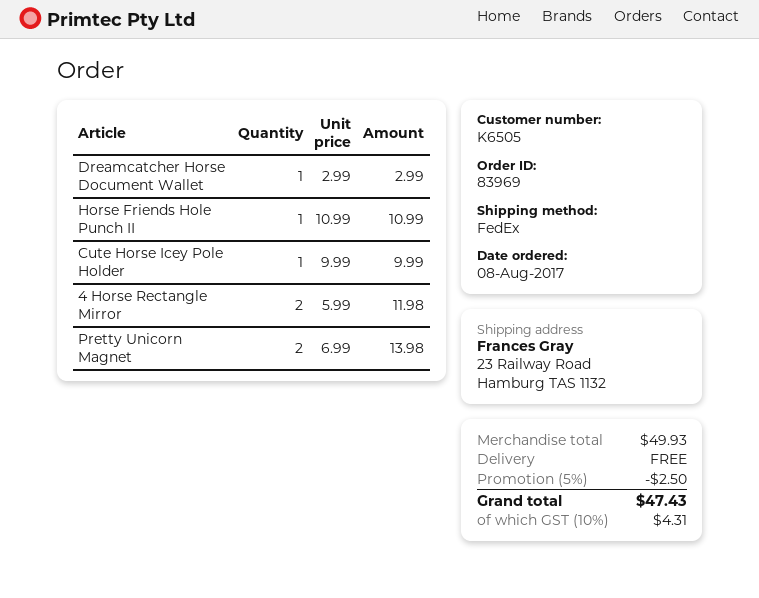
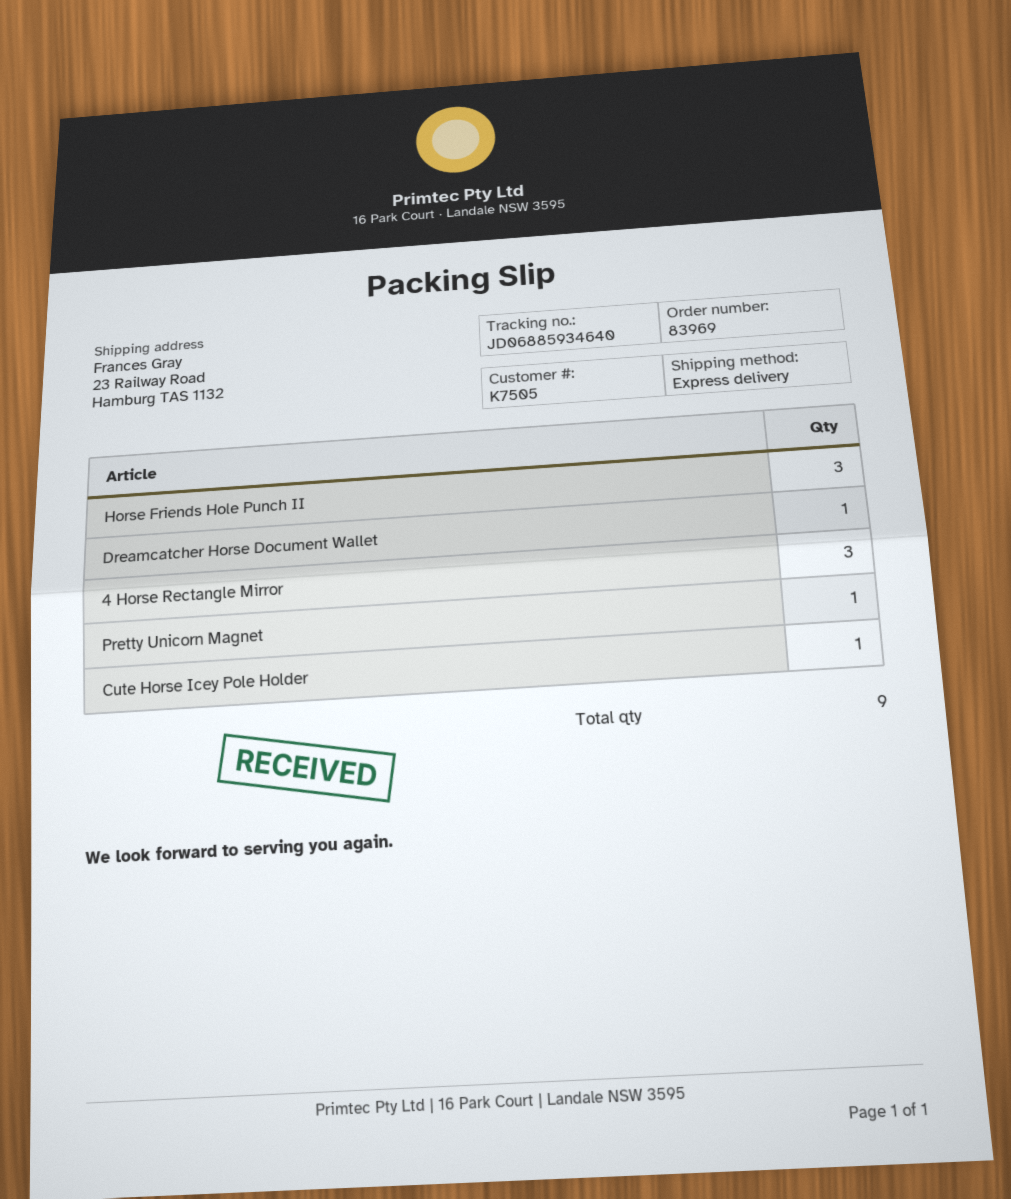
customer number: K6505 -> K7505
shipping method: FedEx -> express
Horse Friends Hole Punch II: 1 -> 3
4 Horse Rectangle Mirror: 2 -> 3
Pretty Unicorn Magnet: 2 -> 1

